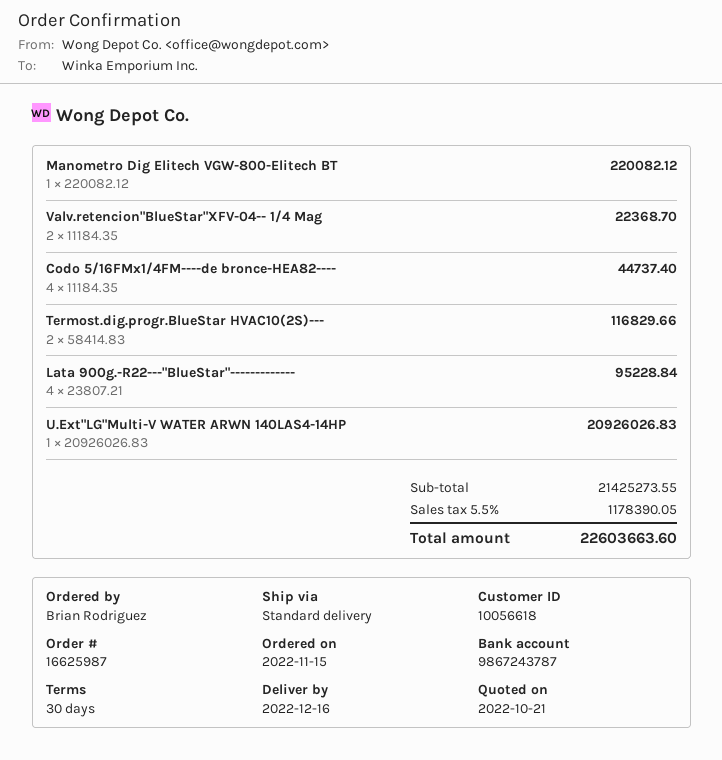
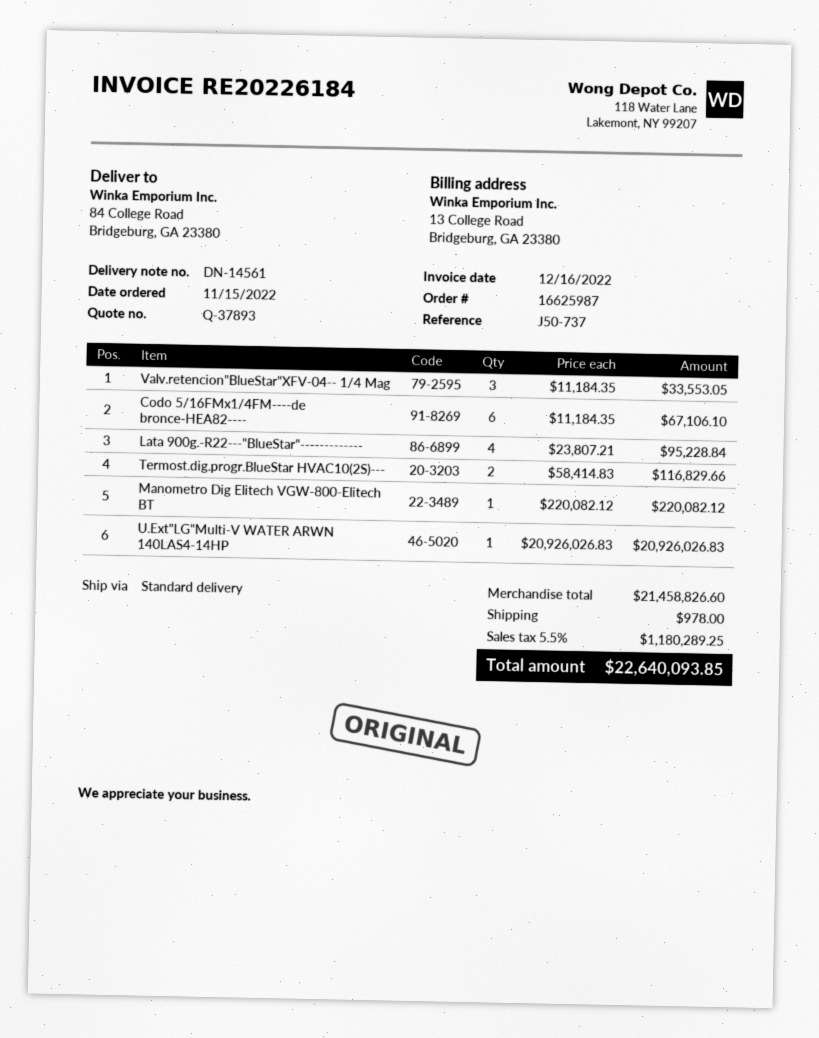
Valv.retencion"BlueStar"XFV-04-- 1/4 Mag: 2 x 11184.35 = 22368.70 -> 3 x 11184.35 = 33553.05
Codo 5/16FMx1/4FM----de bronce-HEA82----: 4 x 11184.35 = 44737.40 -> 6 x 11184.35 = 67106.10
subtotal: 21425273.55 -> 21458826.60
shipping: none -> 978.00
tax: 5.5% = 1178390.05 -> 5.5% = 1180289.25
total: 22603663.60 -> 22640093.85

